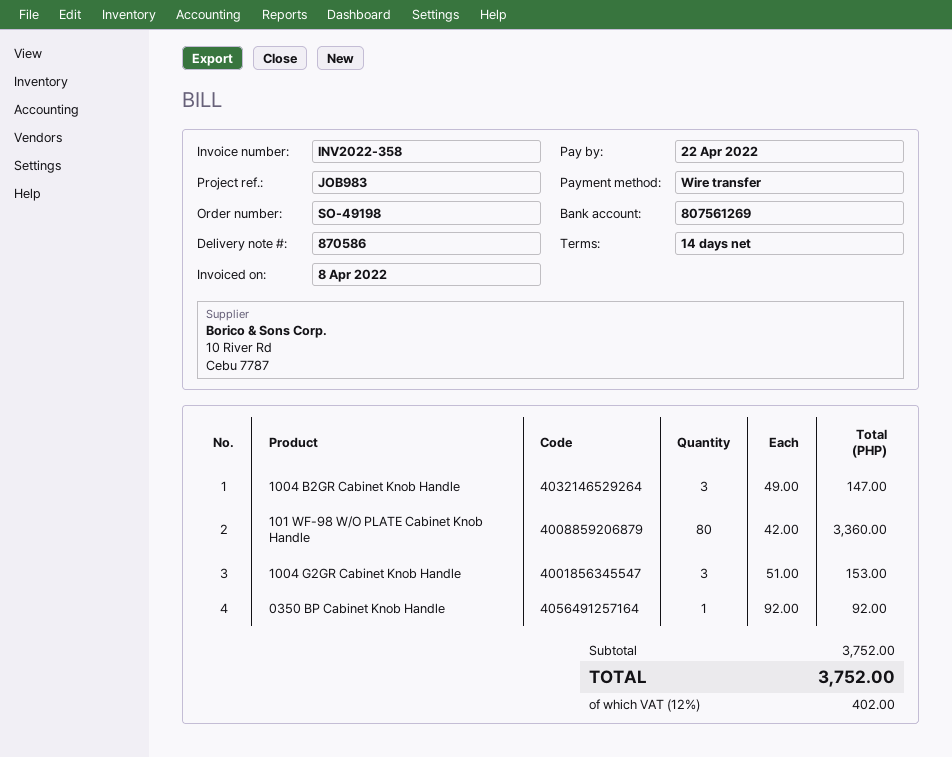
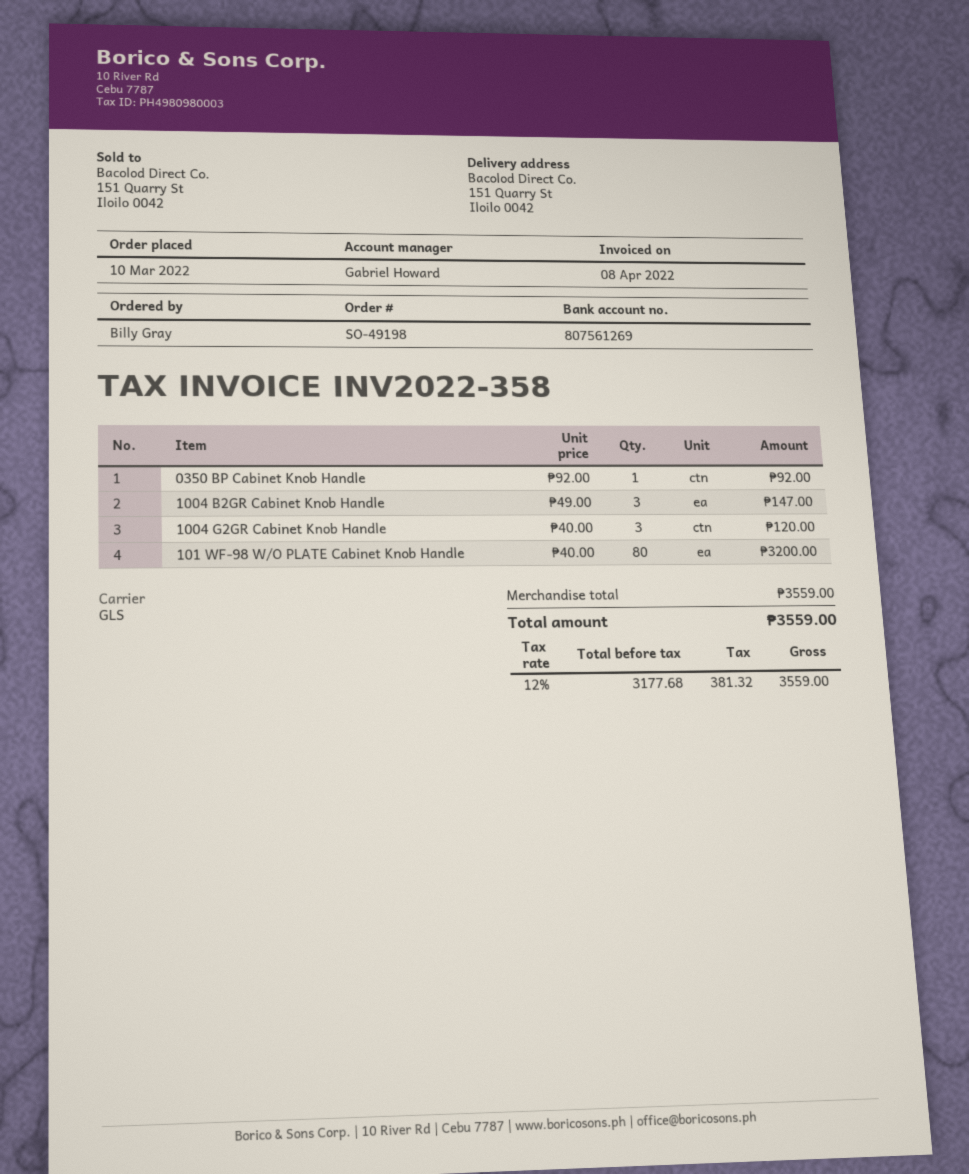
101 WF-98 W/O PLATE Cabinet Knob Handle: 80 x 42.00 = 3360.00 -> 80 x 40.00 = 3200.00
1004 G2GR Cabinet Knob Handle: 3 x 51.00 = 153.00 -> 3 x 40.00 = 120.00
subtotal: 3752.00 -> 3559.00
tax: 12% = 402.00 -> 12% = 381.32
total: 3752.00 -> 3559.00

